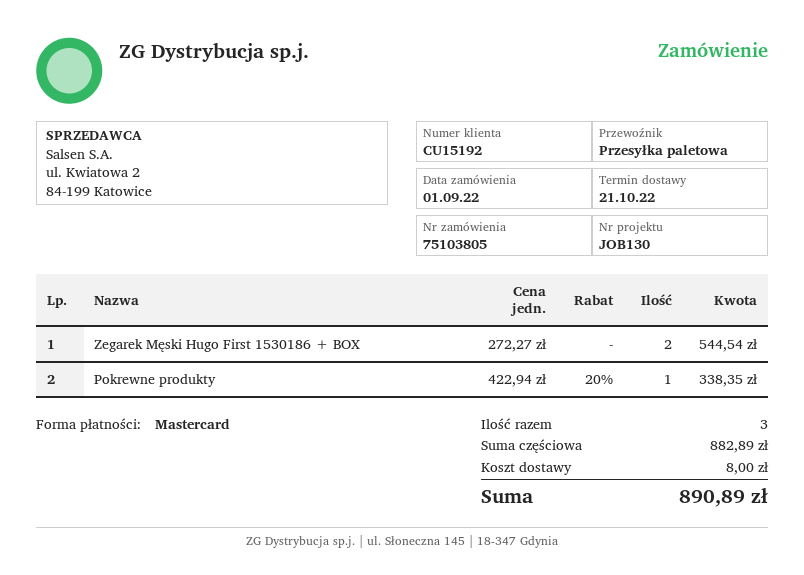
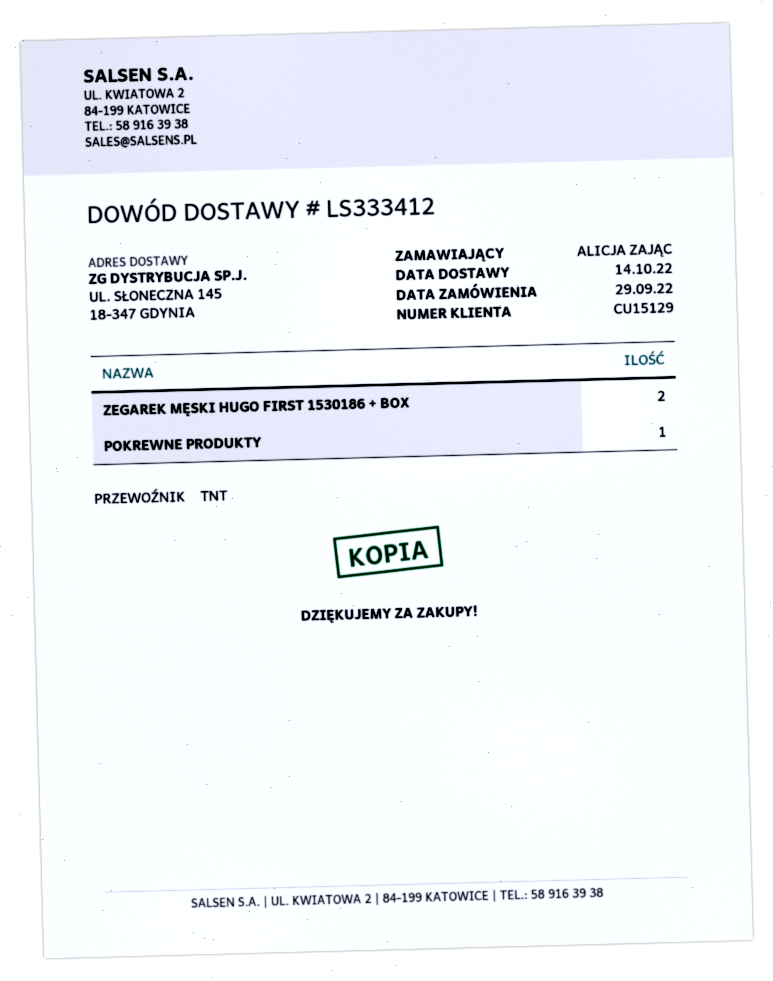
order date: 2022-09-01 -> 2022-09-29
delivery date: 2022-10-21 -> 2022-10-14
customer number: CU15192 -> CU15129
shipping method: pallet freight -> TNT

